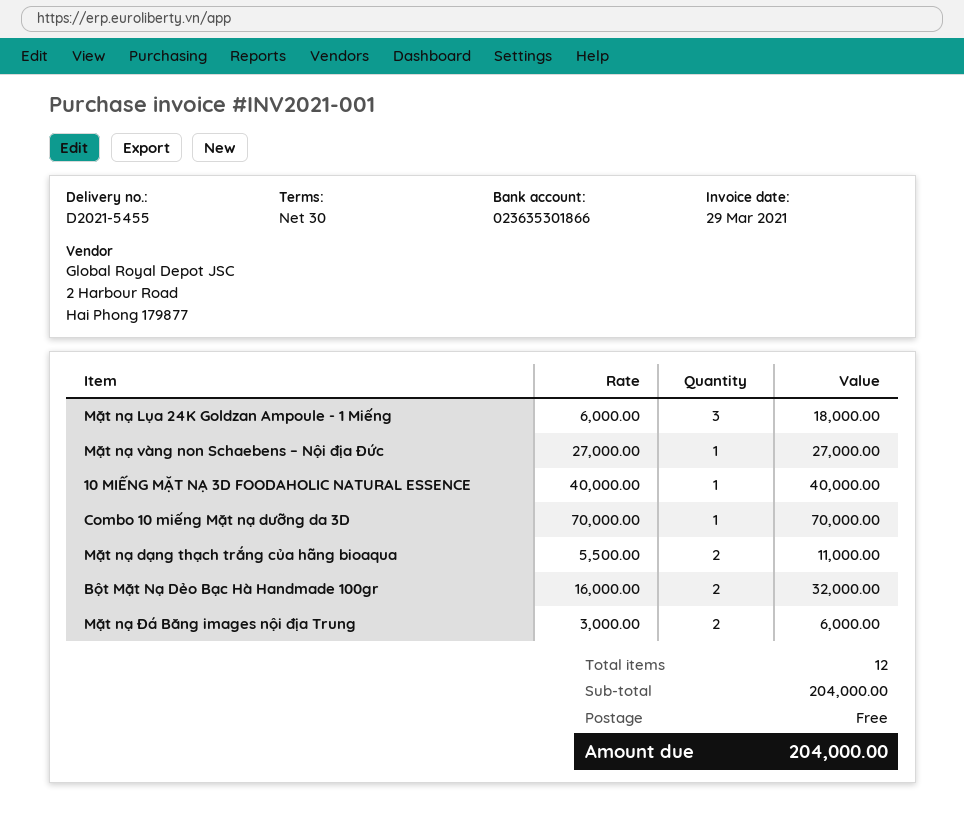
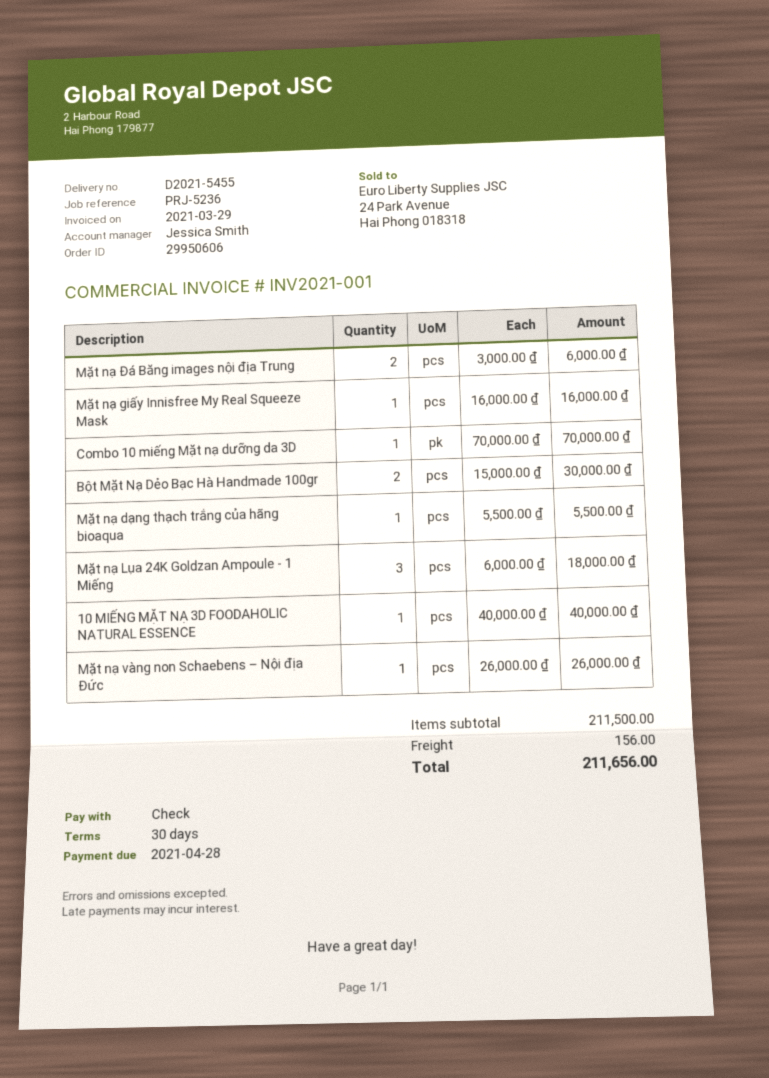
Mặt nạ vàng non Schaebens – Nội địa Đức: 1 x 27000.00 = 27000.00 -> 1 x 26000.00 = 26000.00
Mặt nạ dạng thạch trắng của hãng bioaqua: 2 x 5500.00 = 11000.00 -> 1 x 5500.00 = 5500.00
Bột Mặt Nạ Dẻo Bạc Hà Handmade 100gr: 2 x 16000.00 = 32000.00 -> 2 x 15000.00 = 30000.00
Mặt nạ giấy Innisfree My Real Squeeze Mask: none -> 1 x 16000.00 = 16000.00
subtotal: 204000.00 -> 211500.00
shipping: 0.00 -> 156.00
total: 204000.00 -> 211656.00

